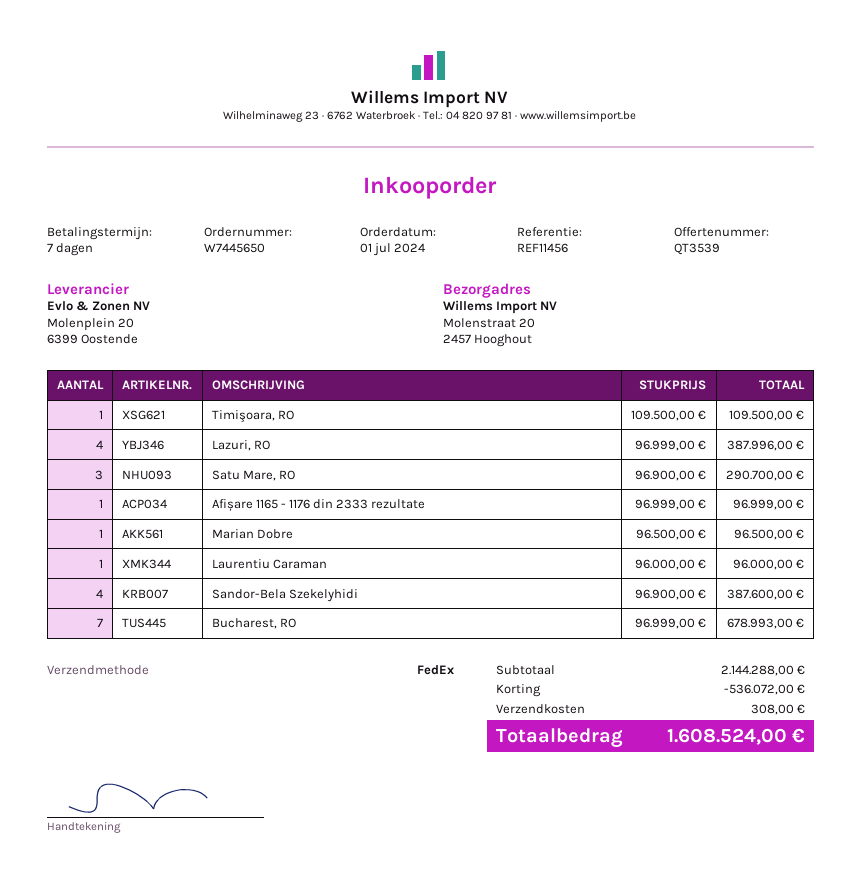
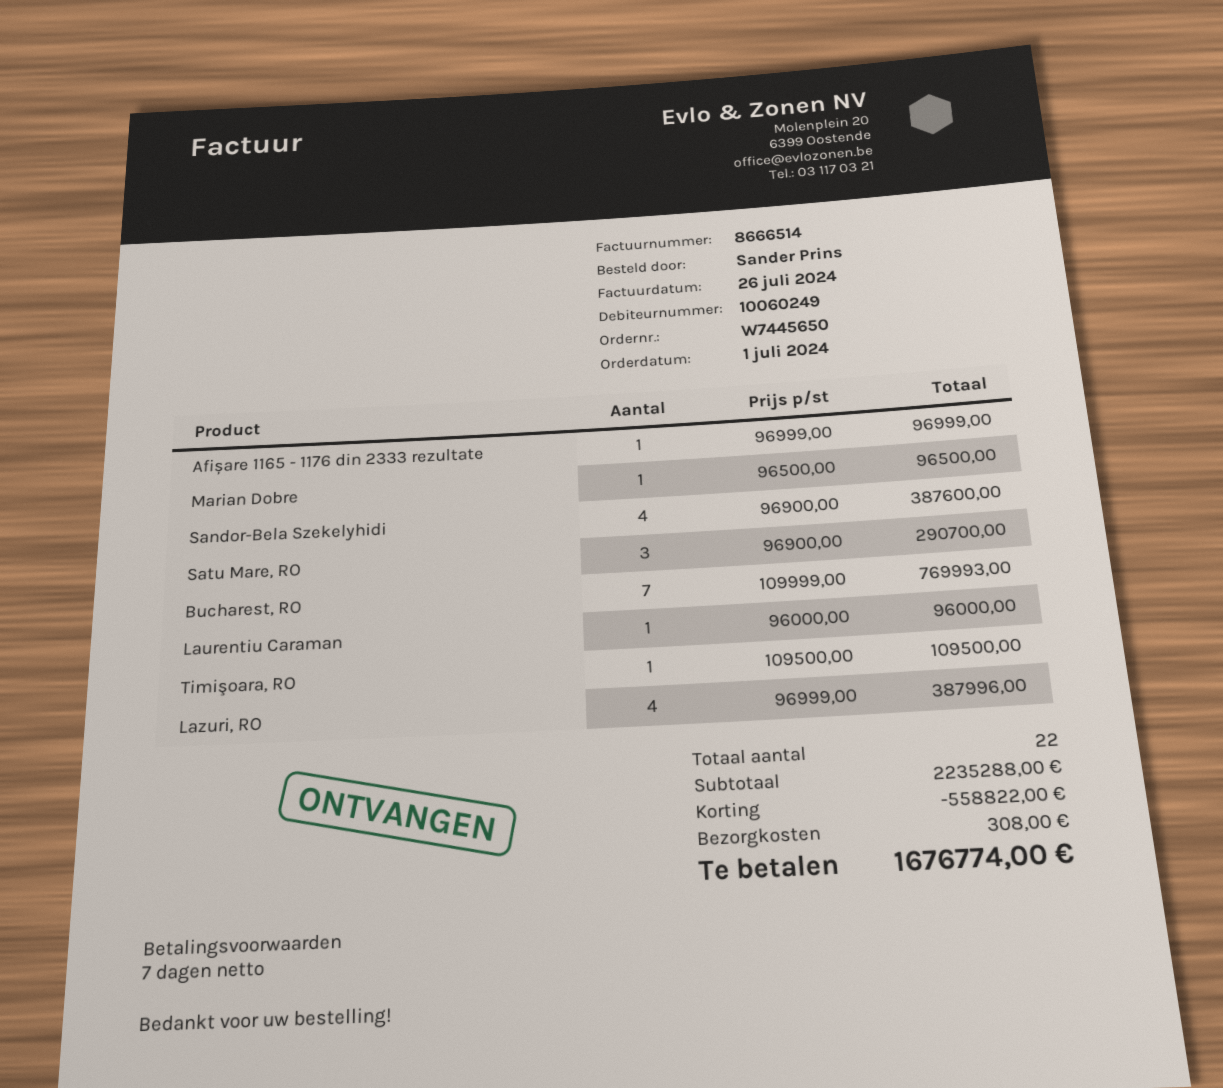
Bucharest, RO: 7 x 96999.00 = 678993.00 -> 7 x 109999.00 = 769993.00
subtotal: 2144288.00 -> 2235288.00
discount: 536072.00 -> 558822.00
total: 1608524.00 -> 1676774.00

